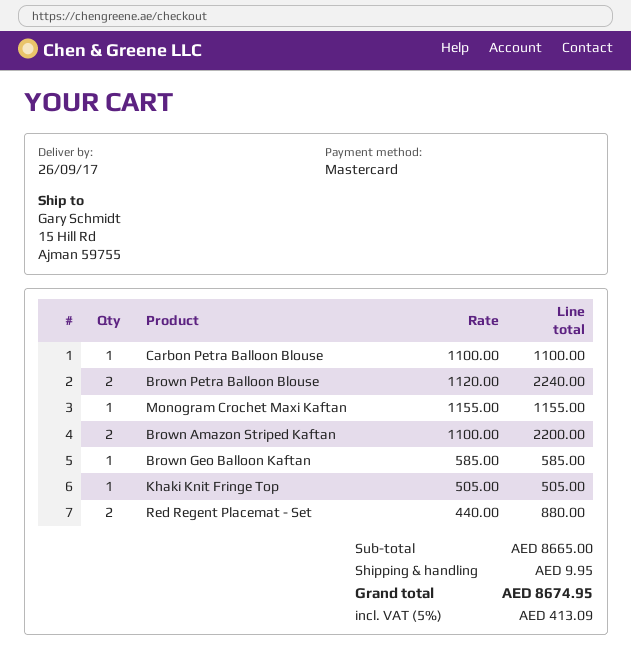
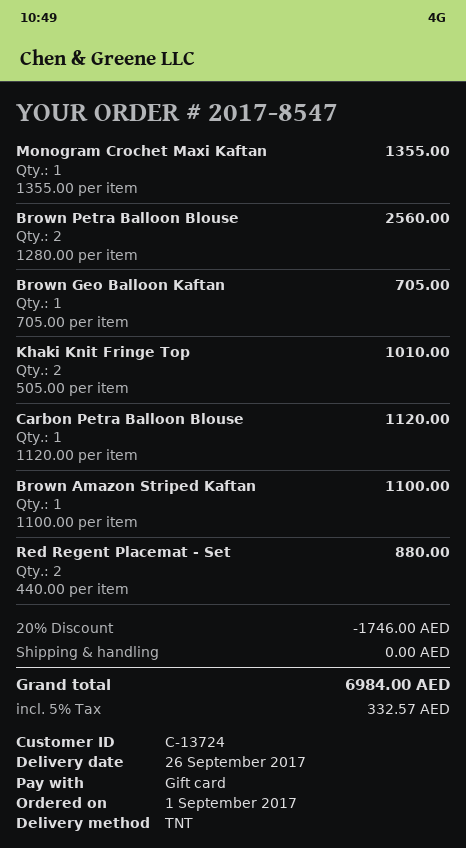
payment method: Mastercard -> gift card
Carbon Petra Balloon Blouse: 1 x 1100.00 = 1100.00 -> 1 x 1120.00 = 1120.00
Brown Petra Balloon Blouse: 2 x 1120.00 = 2240.00 -> 2 x 1280.00 = 2560.00
Monogram Crochet Maxi Kaftan: 1 x 1155.00 = 1155.00 -> 1 x 1355.00 = 1355.00
Brown Amazon Striped Kaftan: 2 x 1100.00 = 2200.00 -> 1 x 1100.00 = 1100.00
Brown Geo Balloon Kaftan: 1 x 585.00 = 585.00 -> 1 x 705.00 = 705.00
Khaki Knit Fringe Top: 1 x 505.00 = 505.00 -> 2 x 505.00 = 1010.00
discount: none -> 20% = 1746.00
shipping: 9.95 -> 0.00
tax: 5% = 413.09 -> 5% = 332.57
total: 8674.95 -> 6984.00

